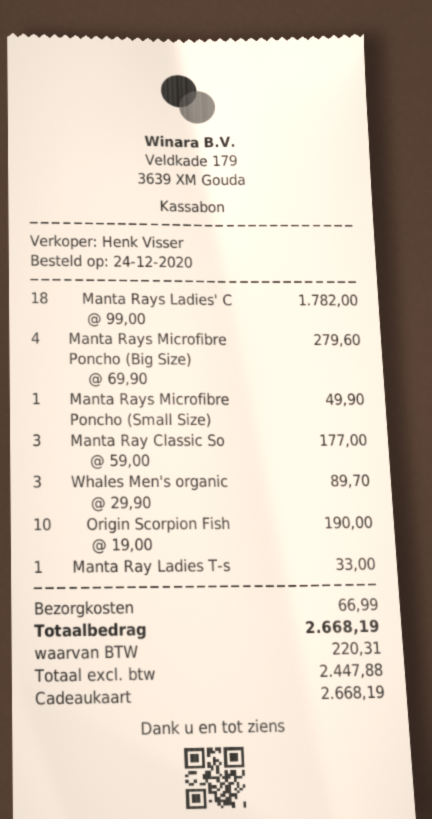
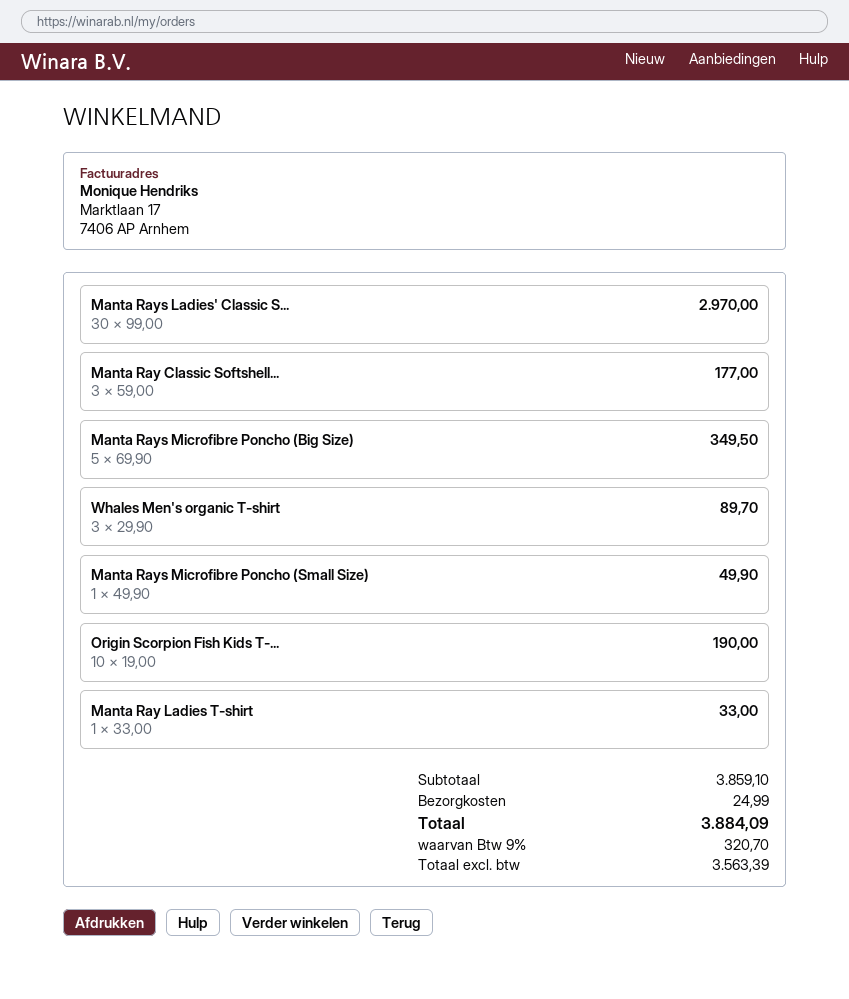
Manta Rays Ladies' C: 18 x 99.00 = 1782.00 -> 30 x 99.00 = 2970.00
Manta Rays Microfibre Poncho (Big Size): 4 x 69.90 = 279.60 -> 5 x 69.90 = 349.50
shipping: 66.99 -> 24.99
net: 2447.88 -> 3563.39
tax: 220.31 -> 320.70
total: 2668.19 -> 3884.09

